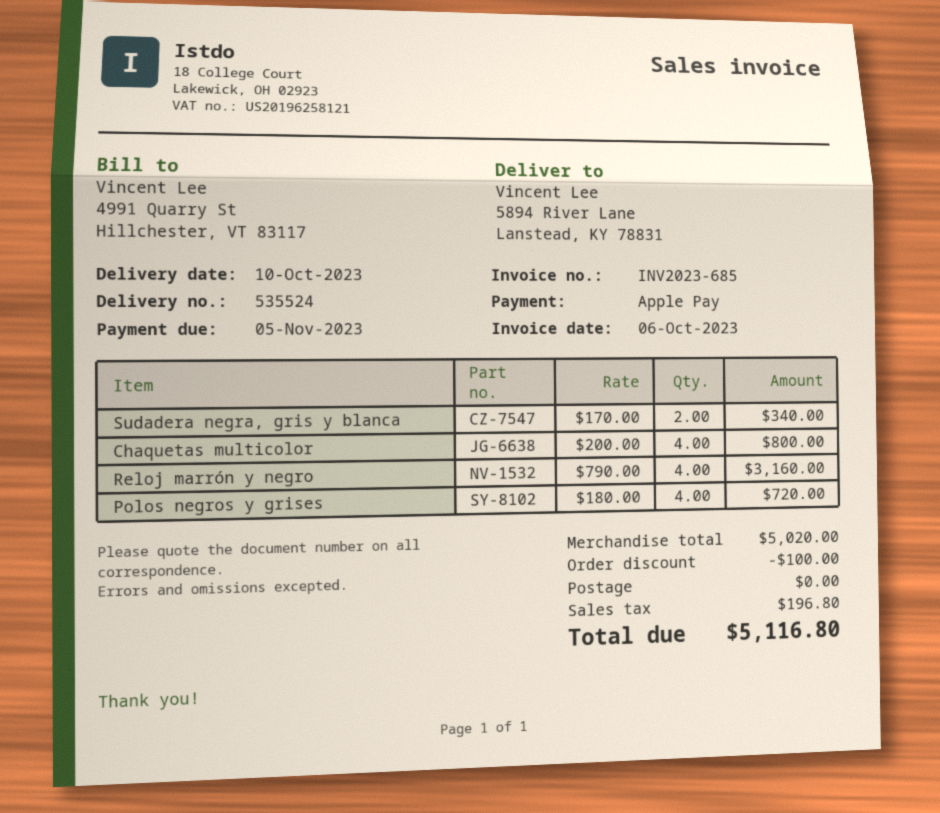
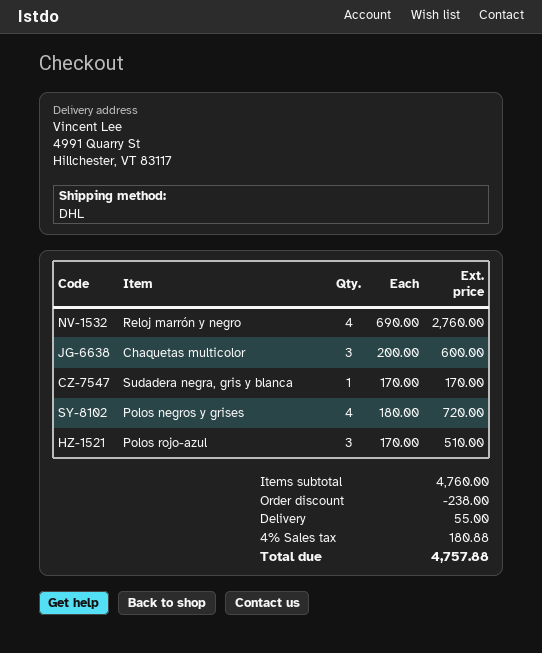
ship to: 5894 River Lane, Lanstead, KY 78831 -> 4991 Quarry St, Hillchester, VT 83117
Sudadera negra, gris y blanca: 2 x 170.00 = 340.00 -> 1 x 170.00 = 170.00
Chaquetas multicolor: 4 x 200.00 = 800.00 -> 3 x 200.00 = 600.00
Reloj marrón y negro: 4 x 790.00 = 3160.00 -> 4 x 690.00 = 2760.00
Polos rojo-azul: none -> 3 x 170.00 = 510.00
subtotal: 5020.00 -> 4760.00
discount: 100.00 -> 238.00
shipping: 0.00 -> 55.00
tax: 196.80 -> 180.88
total: 5116.80 -> 4757.88

